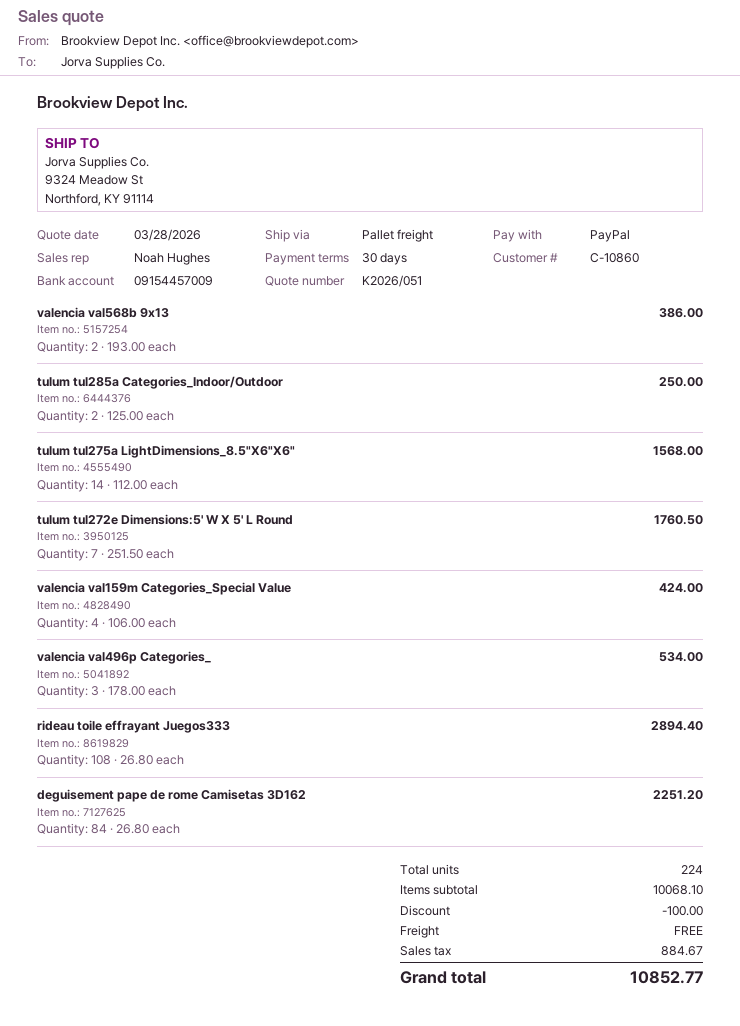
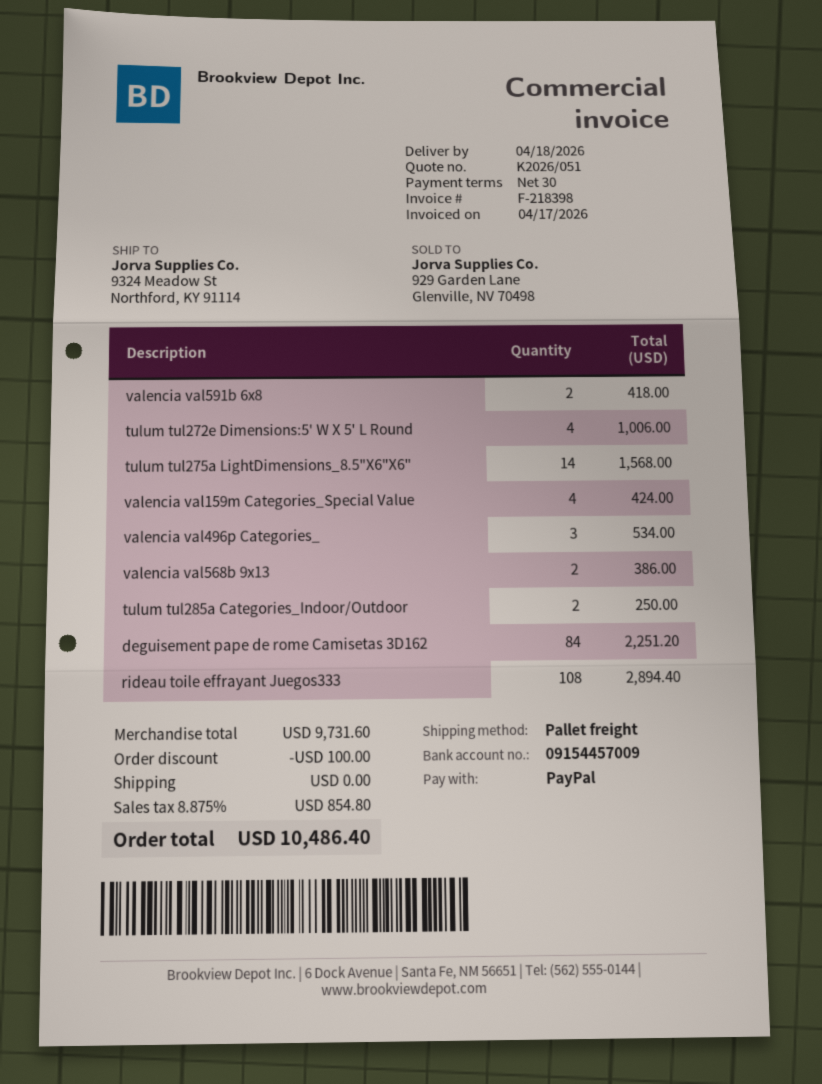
tulum tul272e Dimensions:5' W X 5' L Round: 7 for 1760.50 -> 4 for 1006.00
valencia val591b 6x8: none -> 2 for 418.00
subtotal: 10068.10 -> 9731.60
tax: 884.67 -> 854.80
total: 10852.77 -> 10486.40

